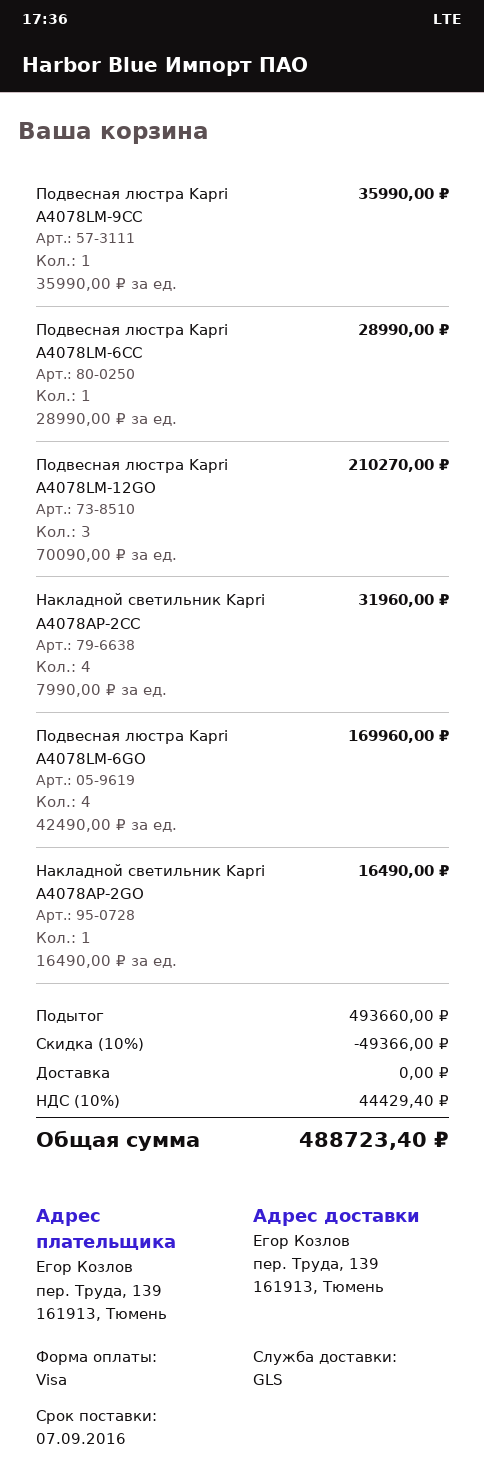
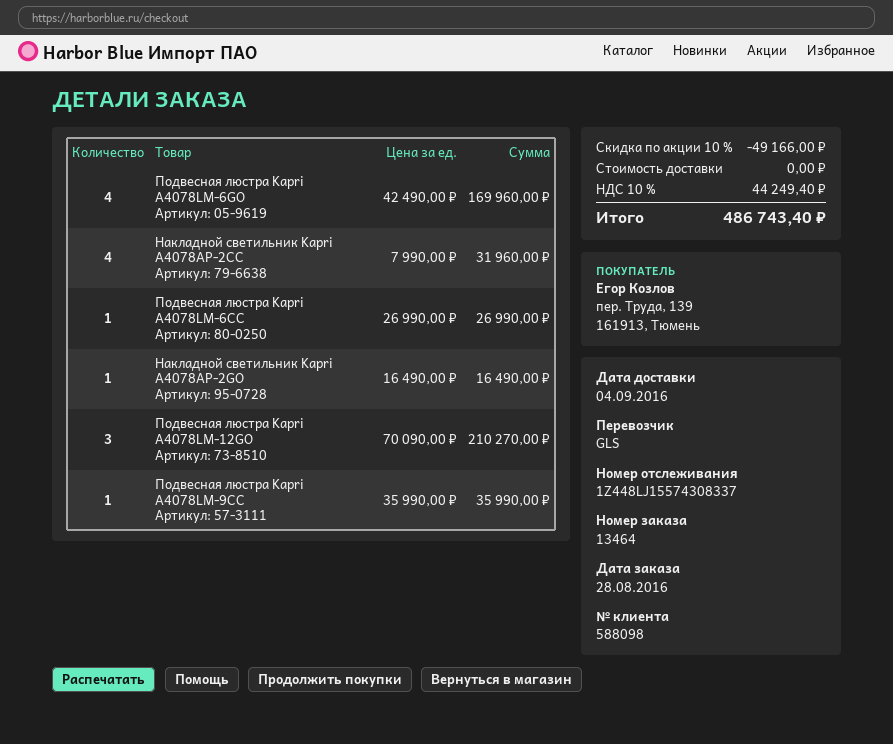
delivery date: 2016-09-07 -> 2016-09-04
Подвесная люстра Kapri A4078LM-6CC: 1 x 28990.00 = 28990.00 -> 1 x 26990.00 = 26990.00
discount: 10% = 49366.00 -> 10% = 49166.00
tax: 10% = 44429.40 -> 10% = 44249.40
total: 488723.40 -> 486743.40

